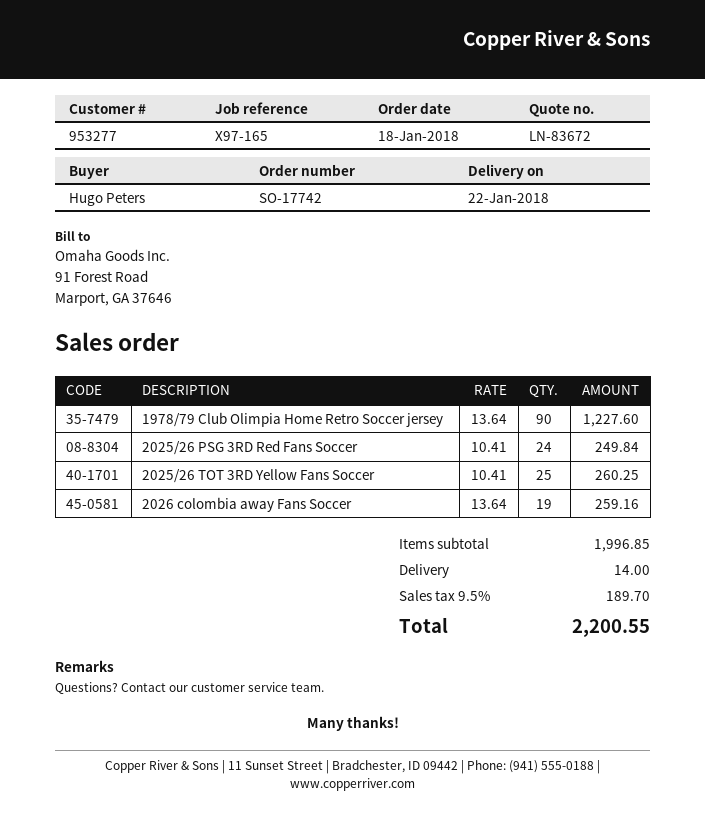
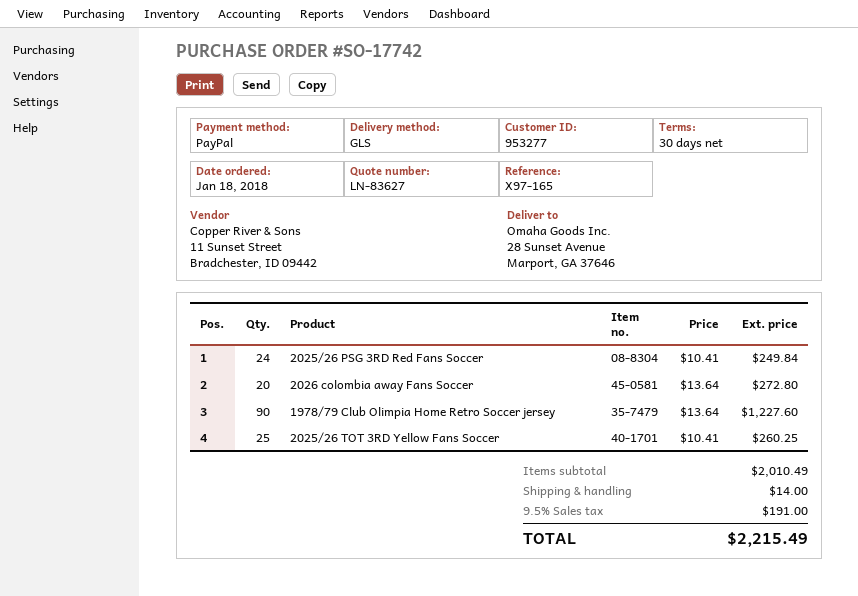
quote number: LN-83672 -> LN-83627
2026 colombia away Fans Soccer: 19 x 13.64 = 259.16 -> 20 x 13.64 = 272.80
subtotal: 1996.85 -> 2010.49
tax: 9.5% = 189.70 -> 9.5% = 191.00
total: 2200.55 -> 2215.49

